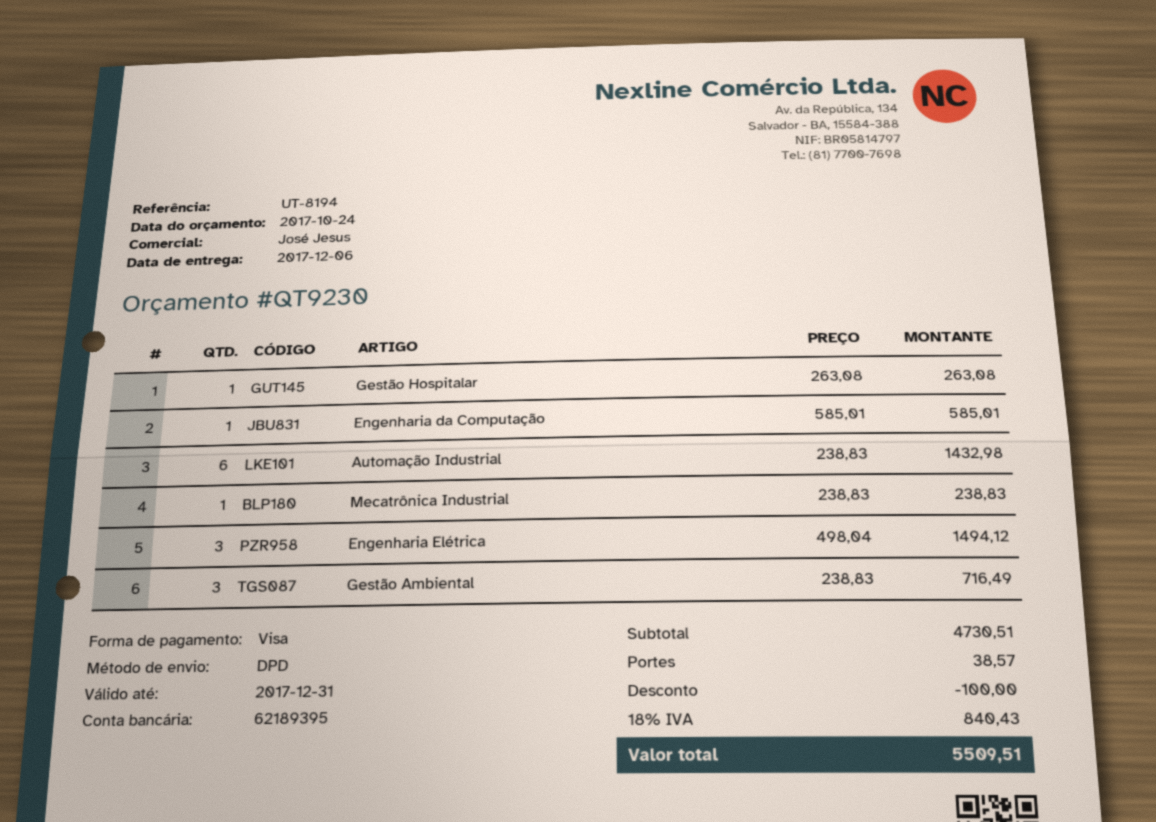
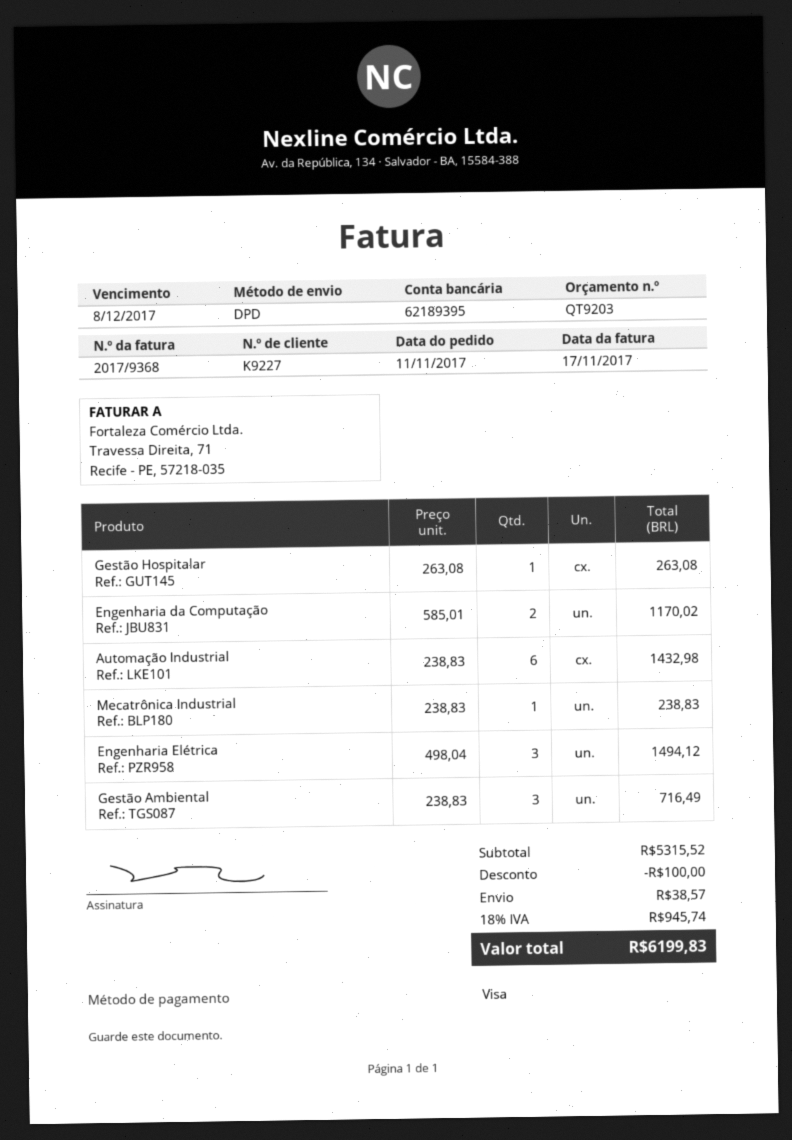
quote number: QT9230 -> QT9203
Engenharia da Computação: 1 x 585.01 = 585.01 -> 2 x 585.01 = 1170.02
subtotal: 4730.51 -> 5315.52
tax: 18% = 840.43 -> 18% = 945.74
total: 5509.51 -> 6199.83

